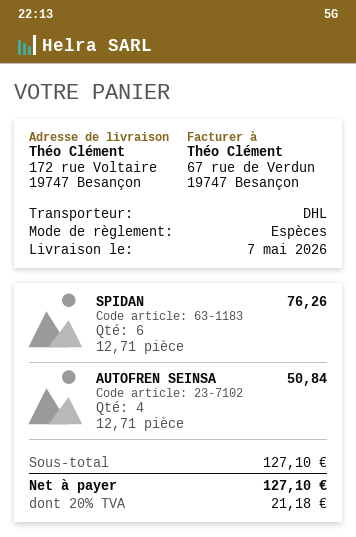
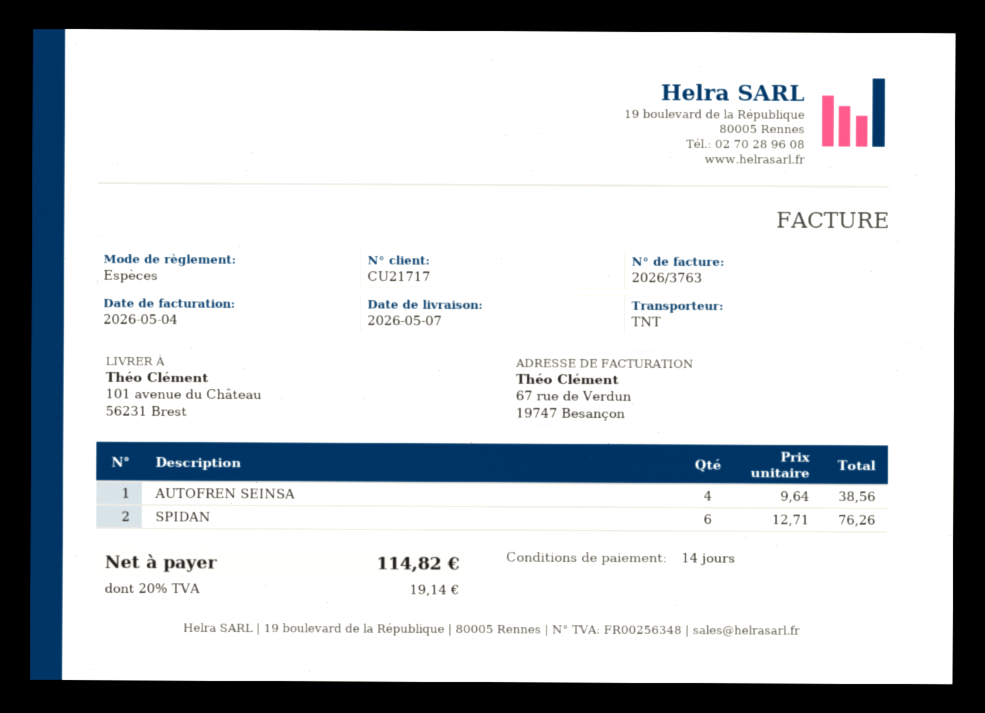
shipping method: DHL -> TNT
ship to: 172 rue Voltaire, 19747 Besançon -> 101 avenue du Château, 56231 Brest
AUTOFREN SEINSA: 4 x 12.71 = 50.84 -> 4 x 9.64 = 38.56
tax: 20% = 21.18 -> 20% = 19.14
total: 127.10 -> 114.82

